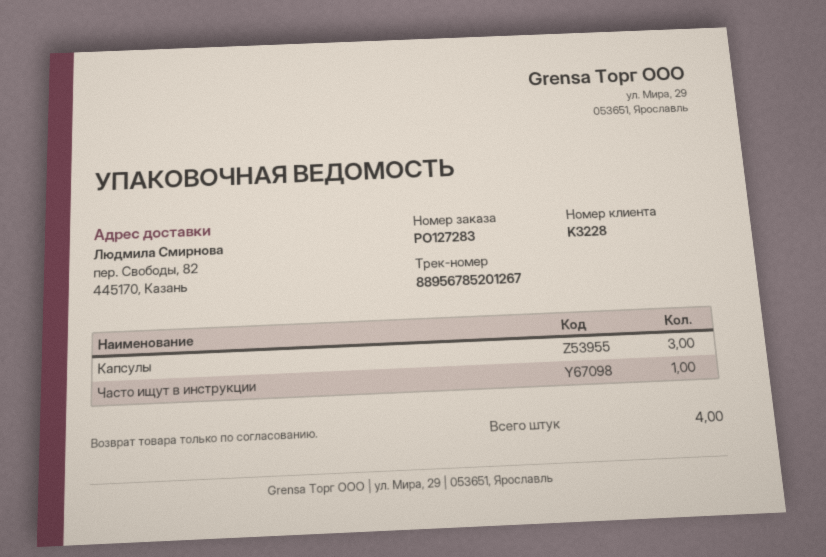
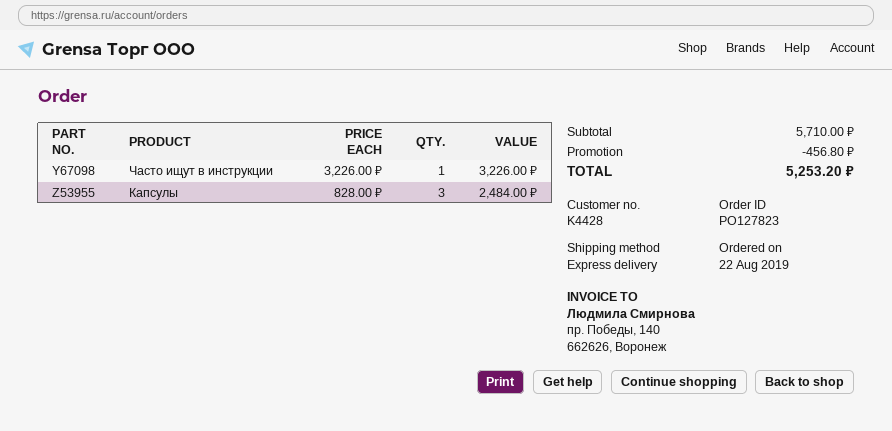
order number: PO127283 -> PO127823
customer number: K3228 -> K4428

